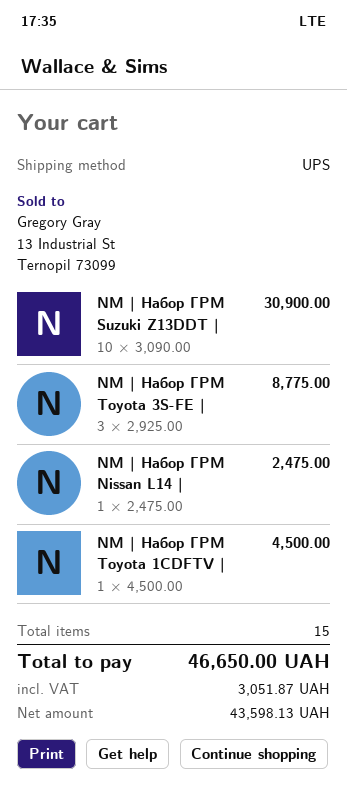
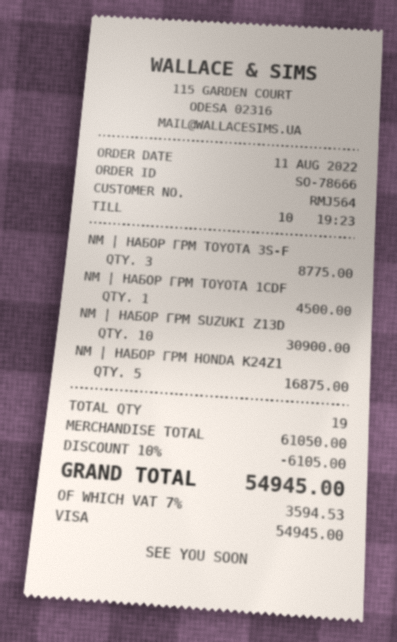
NM | Набор ГРМ Nissan L14 |: 1 for 2475.00 -> none
NM | НАБОР ГРМ HONDA K24Z1: none -> 5 for 16875.00
total quantity: 15 -> 19
discount: none -> 10% = 6105.00
tax: 3051.87 -> 3594.53
total: 46650.00 -> 54945.00

